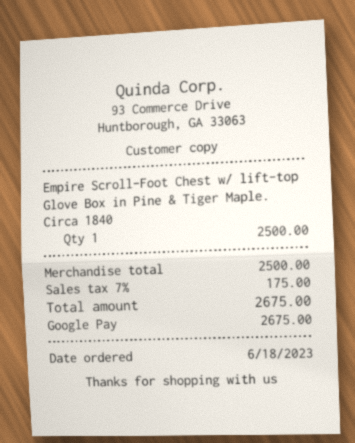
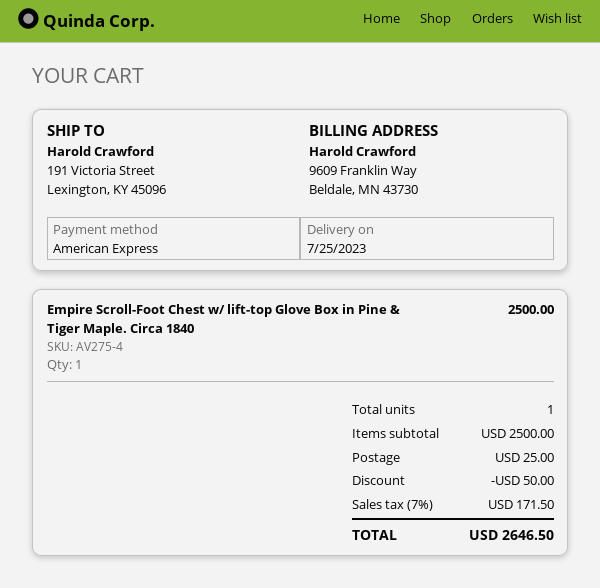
payment method: Google Pay -> American Express
discount: none -> 50.00
shipping: none -> 25.00
tax: 7% = 175.00 -> 7% = 171.50
total: 2675.00 -> 2646.50

